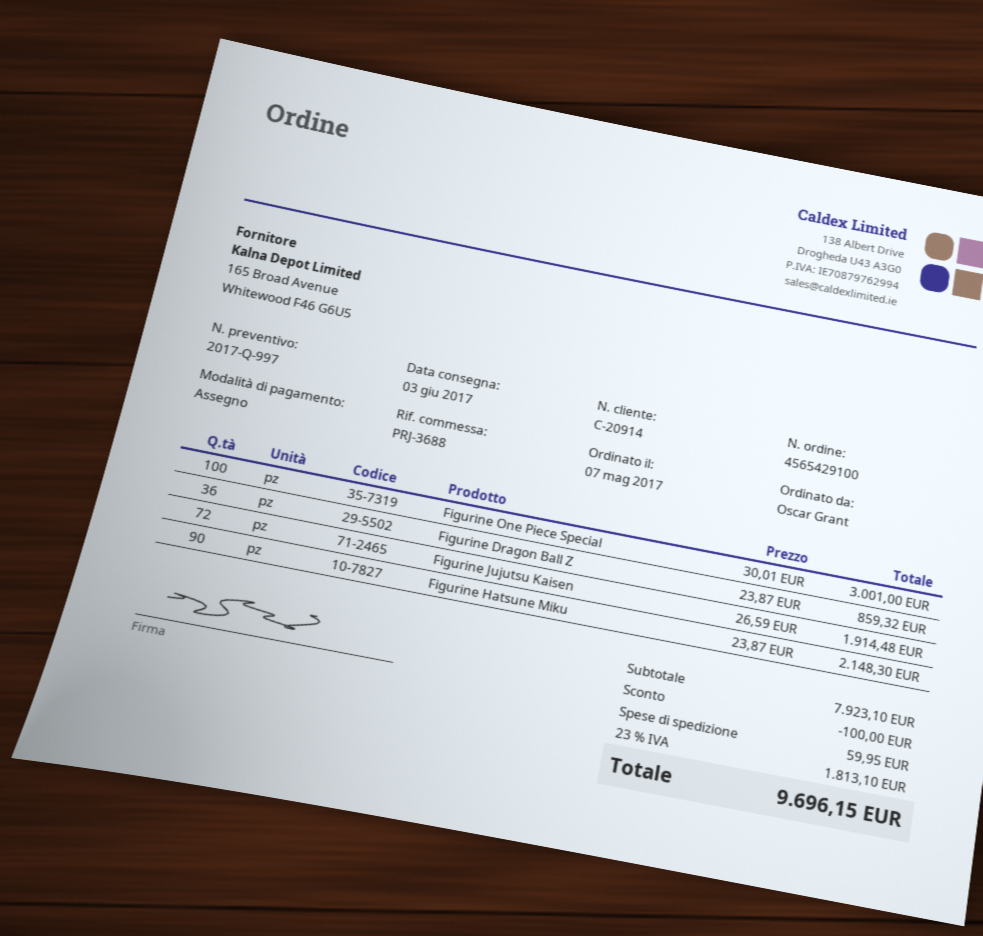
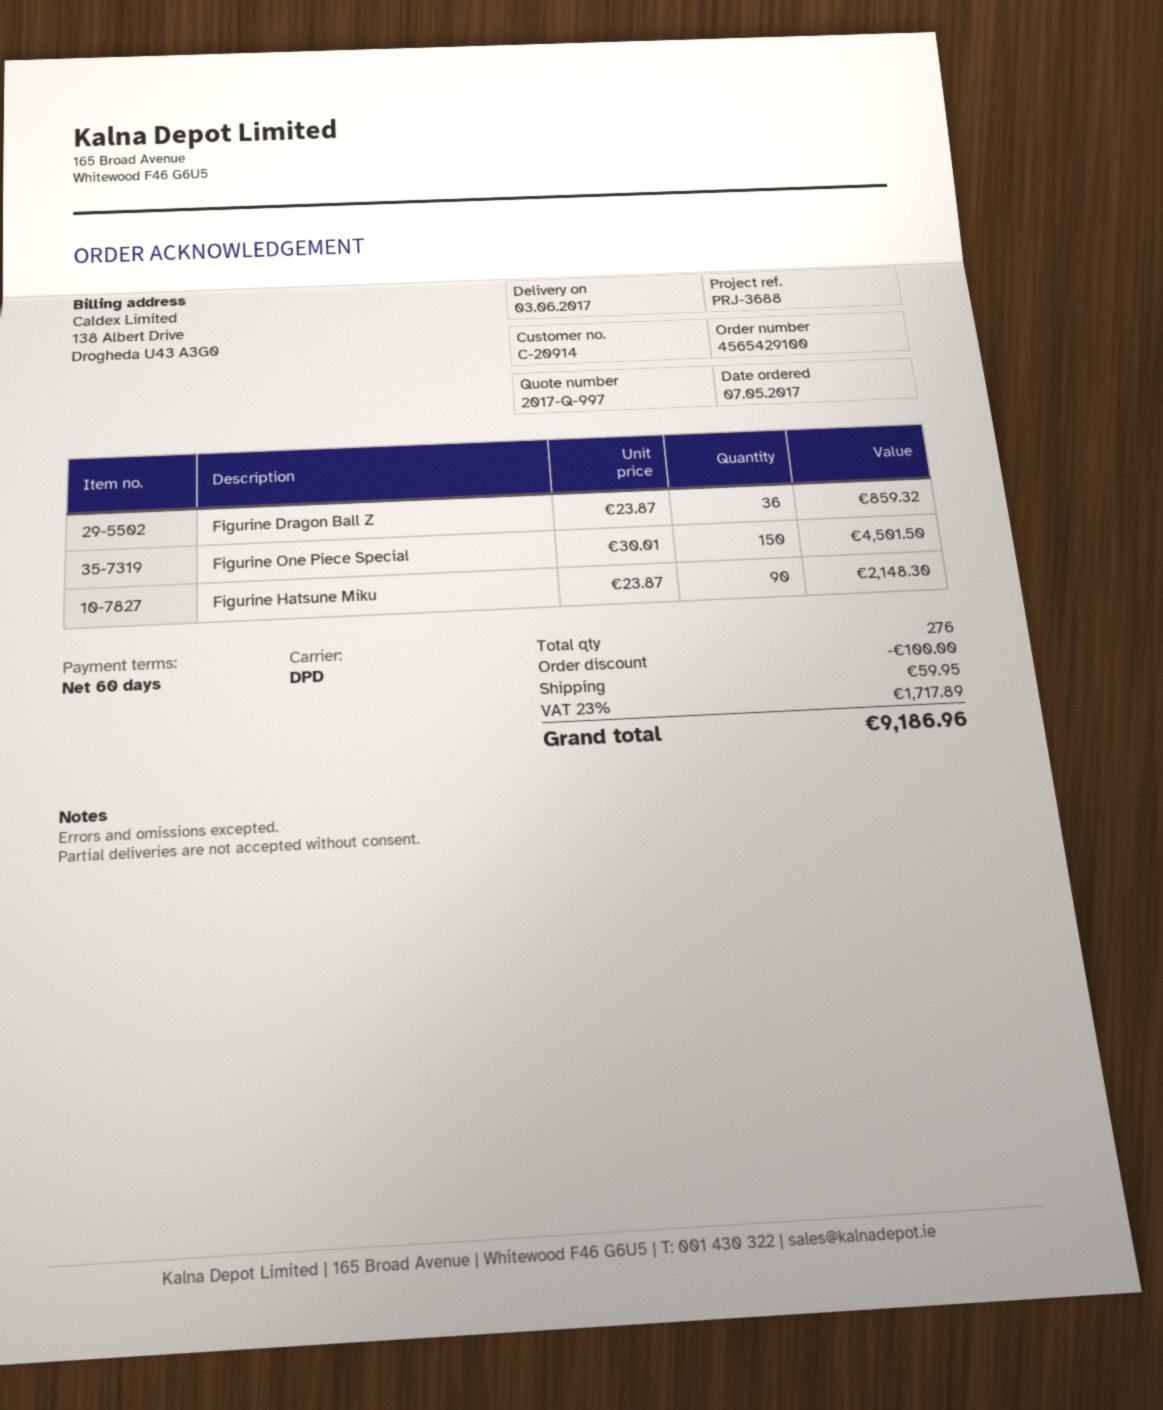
Figurine One Piece Special: 100 x 30.01 = 3001.00 -> 150 x 30.01 = 4501.50
Figurine Jujutsu Kaisen: 72 x 26.59 = 1914.48 -> none
tax: 23% = 1813.10 -> 23% = 1717.89
total: 9696.15 -> 9186.96

